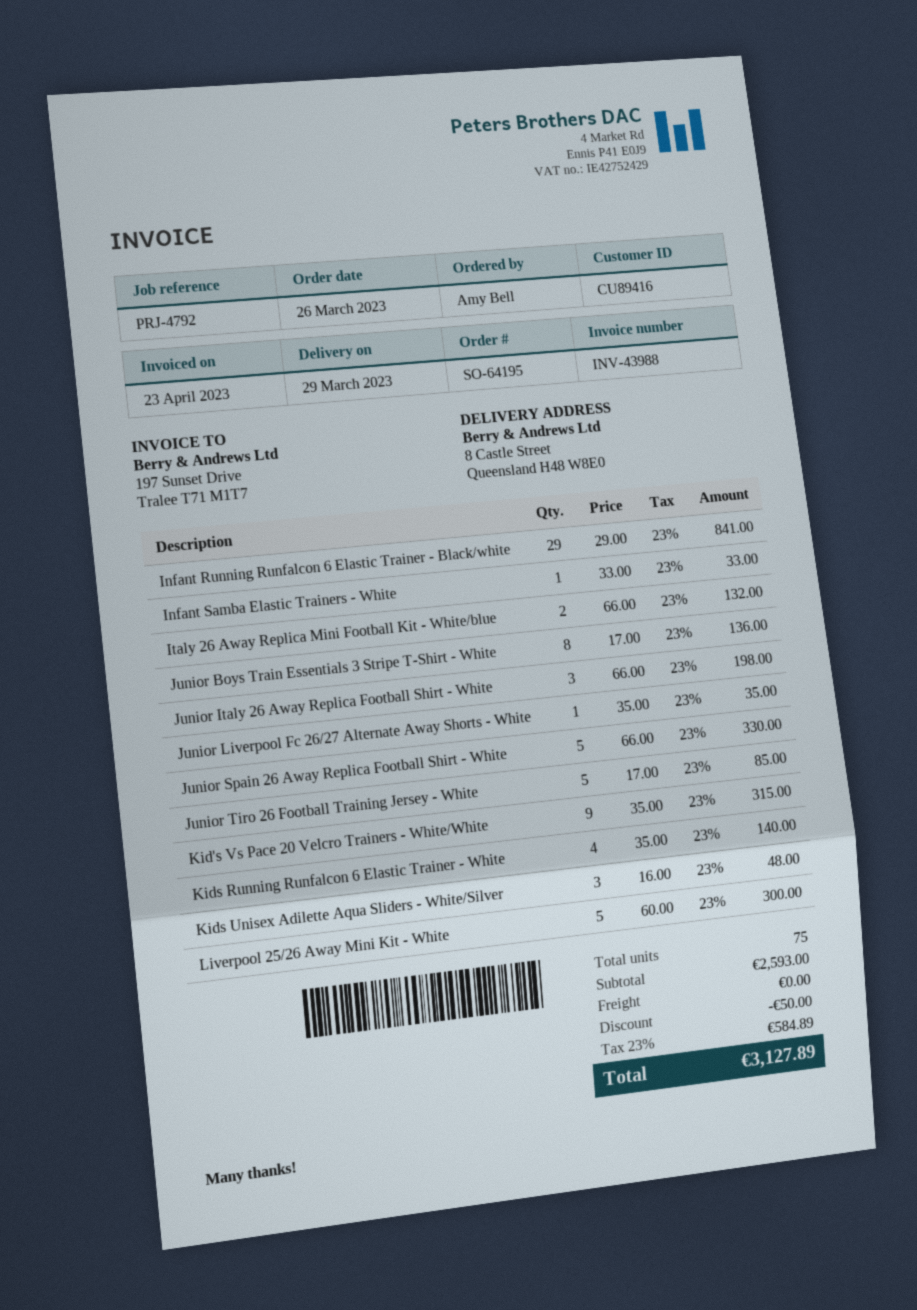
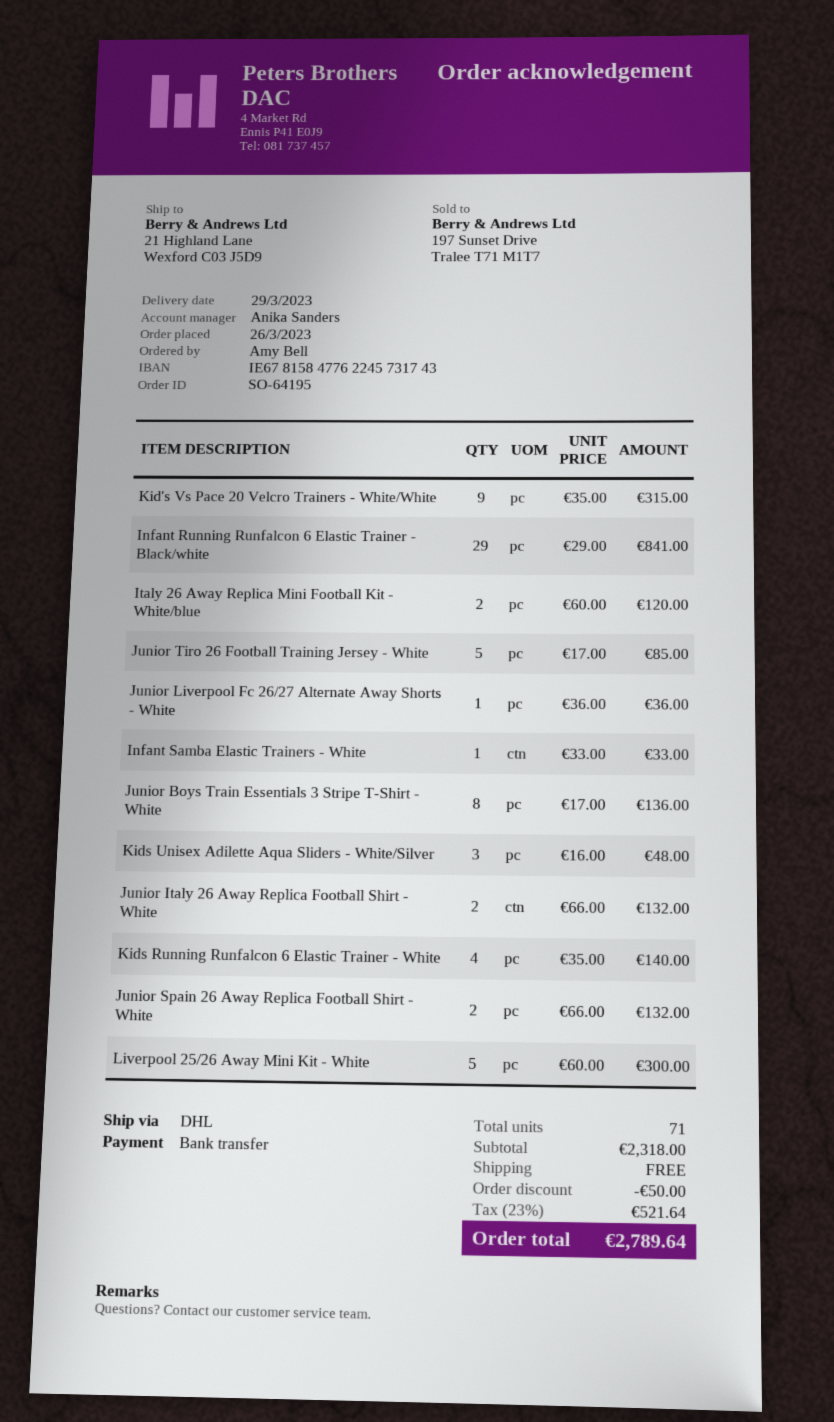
ship to: 8 Castle Street, Queensland H48 W8E0 -> 21 Highland Lane, Wexford C03 J5D9
Italy 26 Away Replica Mini Football Kit - White/blue: 2 x 66.00 = 132.00 -> 2 x 60.00 = 120.00
Junior Italy 26 Away Replica Football Shirt - White: 3 x 66.00 = 198.00 -> 2 x 66.00 = 132.00
Junior Liverpool Fc 26/27 Alternate Away Shorts - White: 1 x 35.00 = 35.00 -> 1 x 36.00 = 36.00
Junior Spain 26 Away Replica Football Shirt - White: 5 x 66.00 = 330.00 -> 2 x 66.00 = 132.00
total quantity: 75 -> 71
subtotal: 2593.00 -> 2318.00
tax: 23% = 584.89 -> 23% = 521.64
total: 3127.89 -> 2789.64

